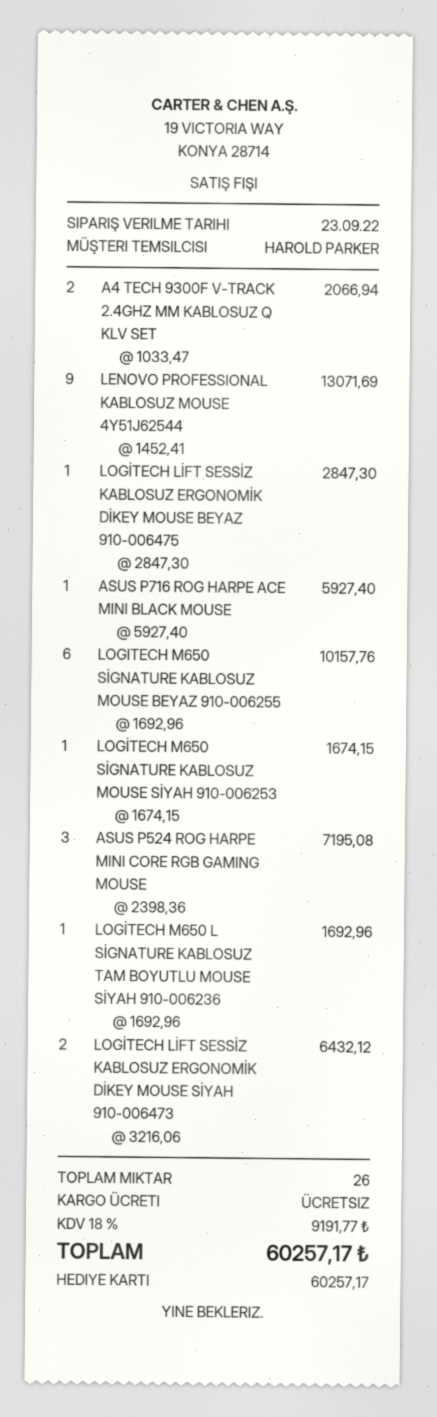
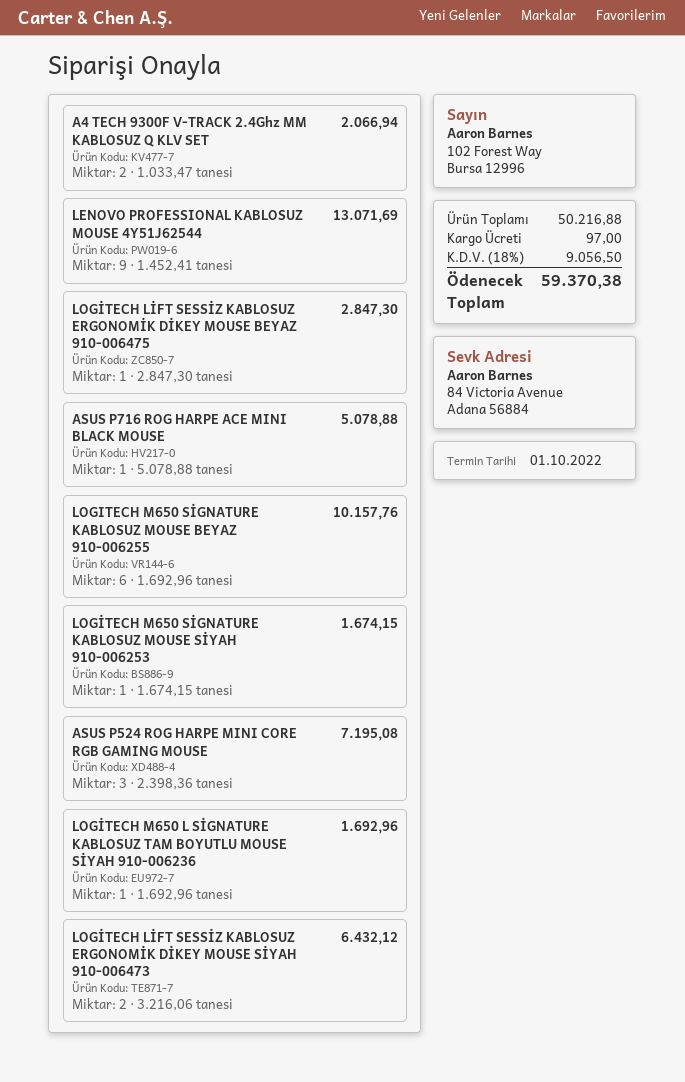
ASUS P716 ROG HARPE ACE MINI BLACK MOUSE: 1 x 5927.40 = 5927.40 -> 1 x 5078.88 = 5078.88
shipping: 0.00 -> 97.00
tax: 18% = 9191.77 -> 18% = 9056.50
total: 60257.17 -> 59370.38

